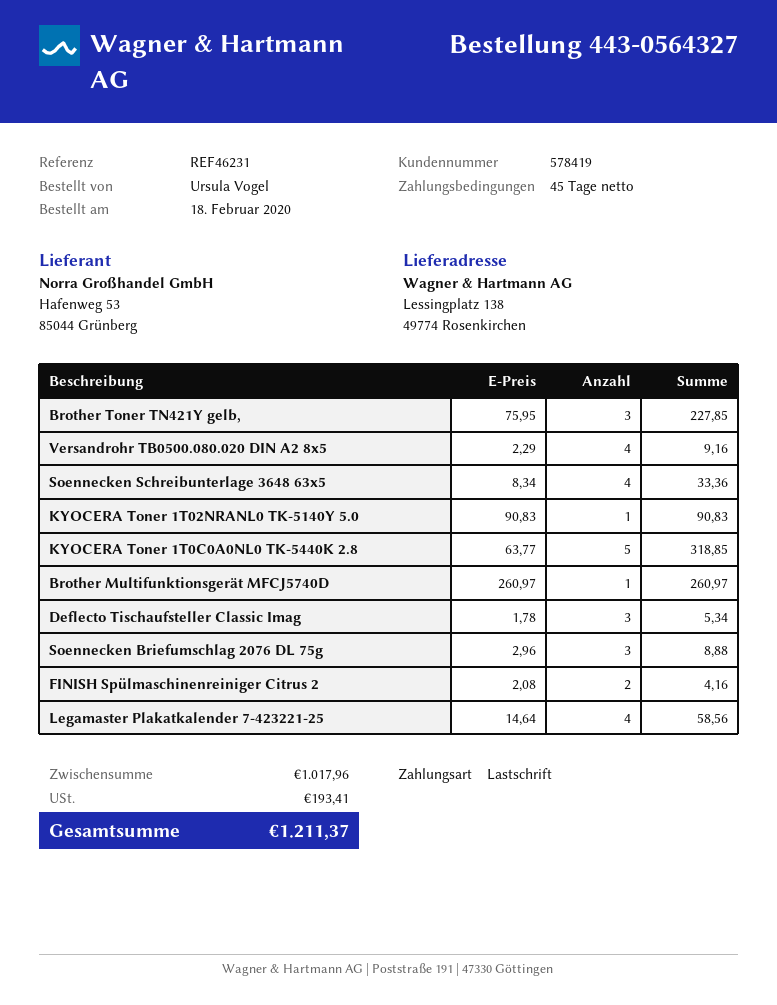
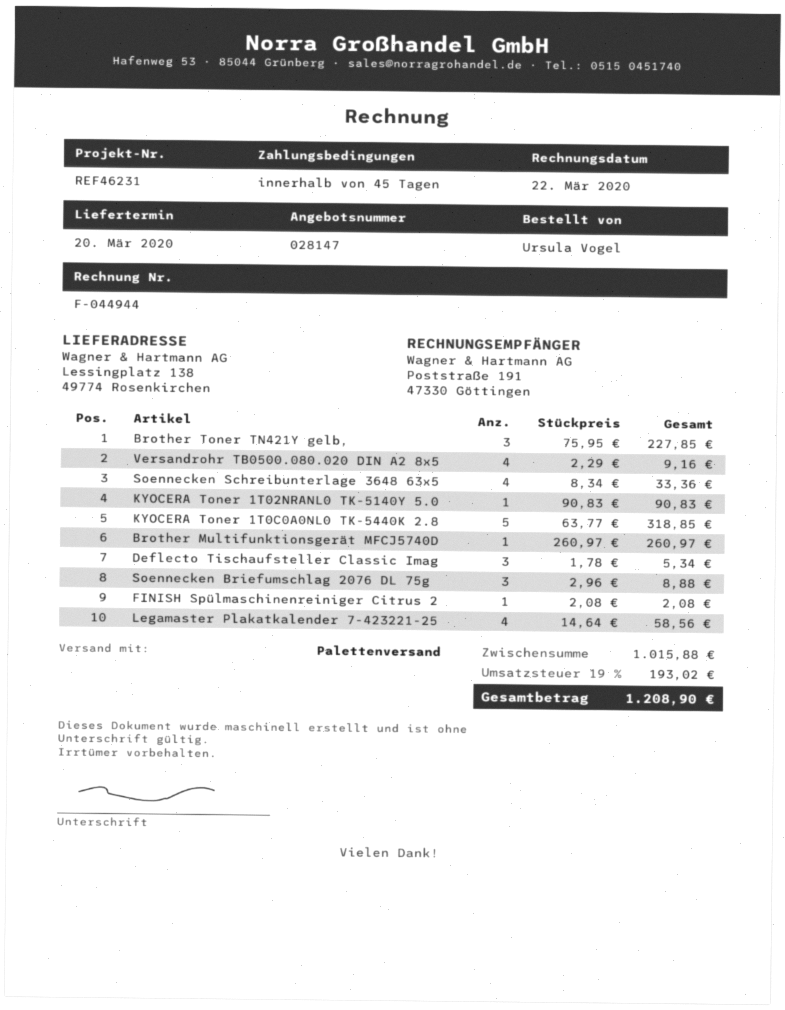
FINISH Spülmaschinenreiniger Citrus 2: 2 x 2.08 = 4.16 -> 1 x 2.08 = 2.08
subtotal: 1017.96 -> 1015.88
tax: 193.41 -> 193.02
total: 1211.37 -> 1208.90

